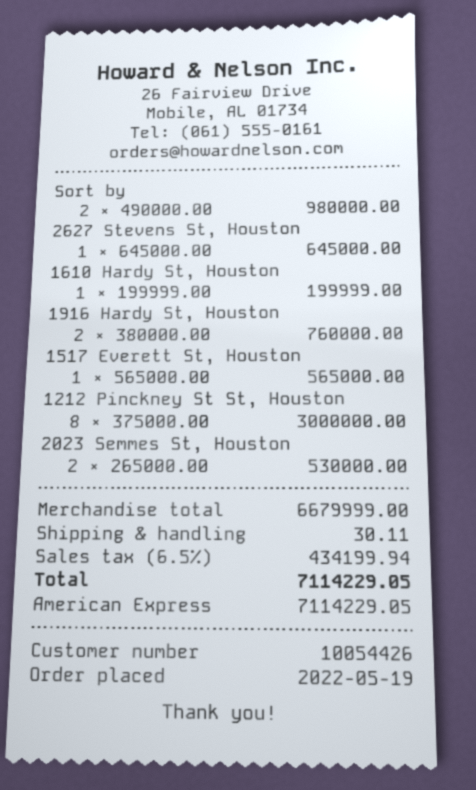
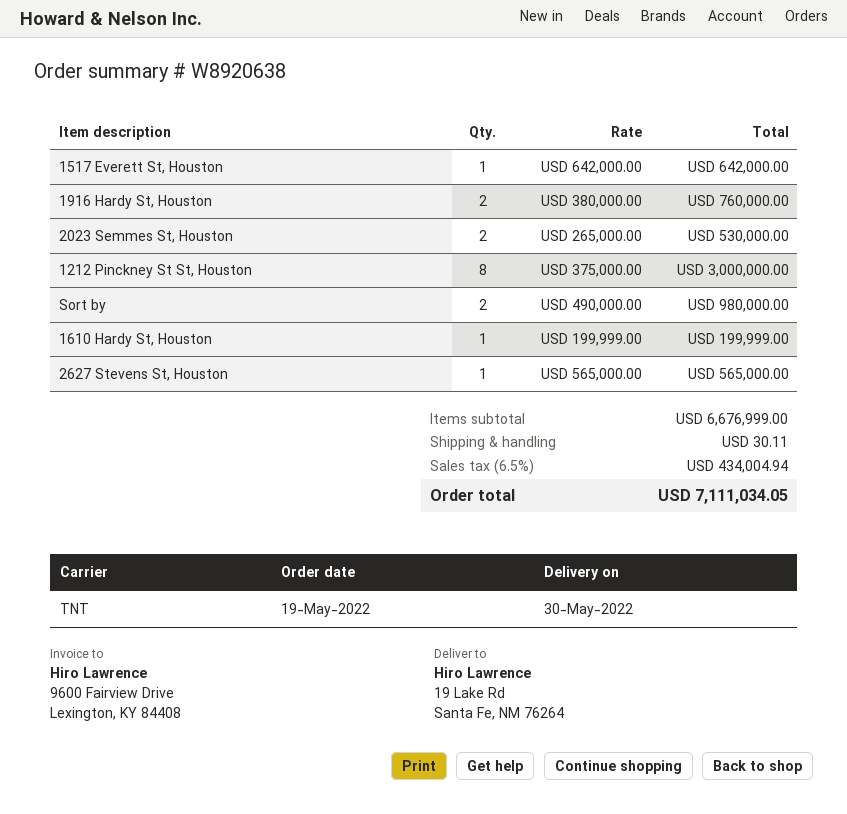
2627 Stevens St, Houston: 1 x 645000.00 = 645000.00 -> 1 x 565000.00 = 565000.00
1517 Everett St, Houston: 1 x 565000.00 = 565000.00 -> 1 x 642000.00 = 642000.00
subtotal: 6679999.00 -> 6676999.00
tax: 6.5% = 434199.94 -> 6.5% = 434004.94
total: 7114229.05 -> 7111034.05

